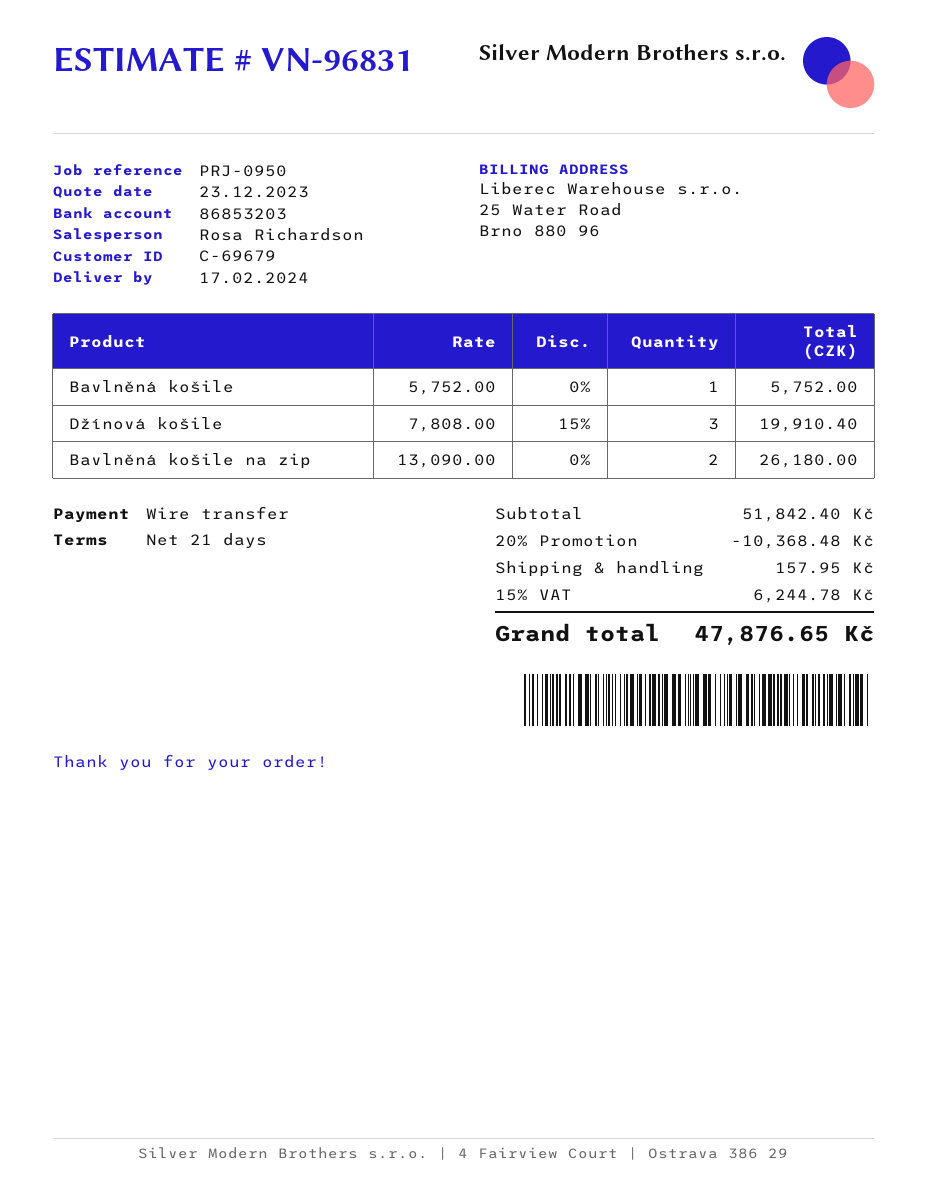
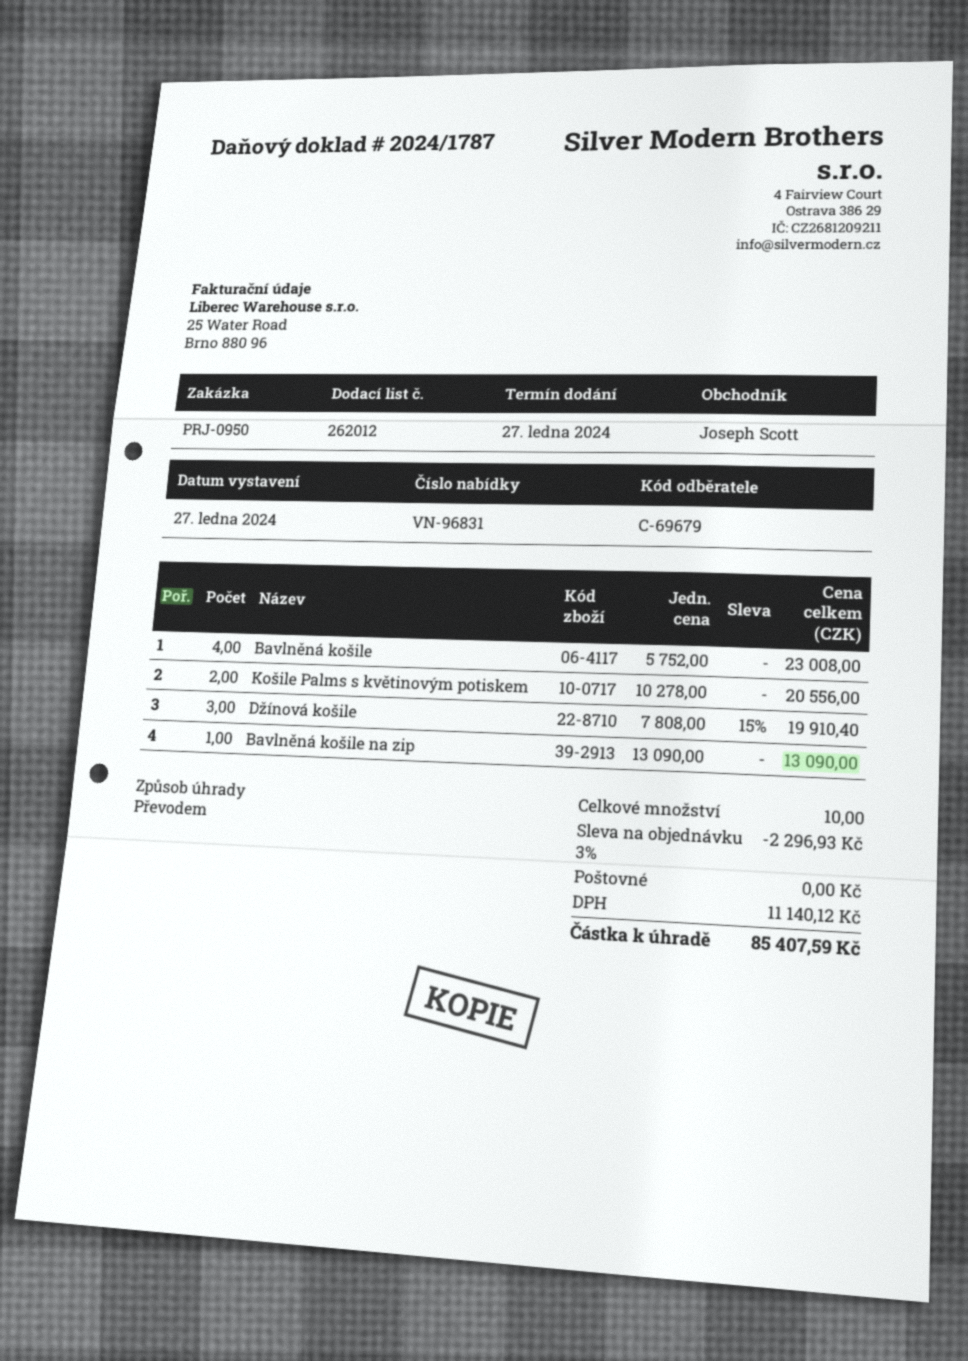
delivery date: 2024-02-17 -> 2024-01-27
sales rep: Rosa Richardson -> Joseph Scott
Bavlněná košile: 1 x 5752.00 = 5752.00 -> 4 x 5752.00 = 23008.00
Bavlněná košile na zip: 2 x 13090.00 = 26180.00 -> 1 x 13090.00 = 13090.00
Košile Palms s květinovým potiskem: none -> 2 x 10278.00 = 20556.00
discount: 20% = 10368.48 -> 3% = 2296.93
shipping: 157.95 -> 0.00
tax: 6244.78 -> 11140.12
total: 47876.65 -> 85407.59

